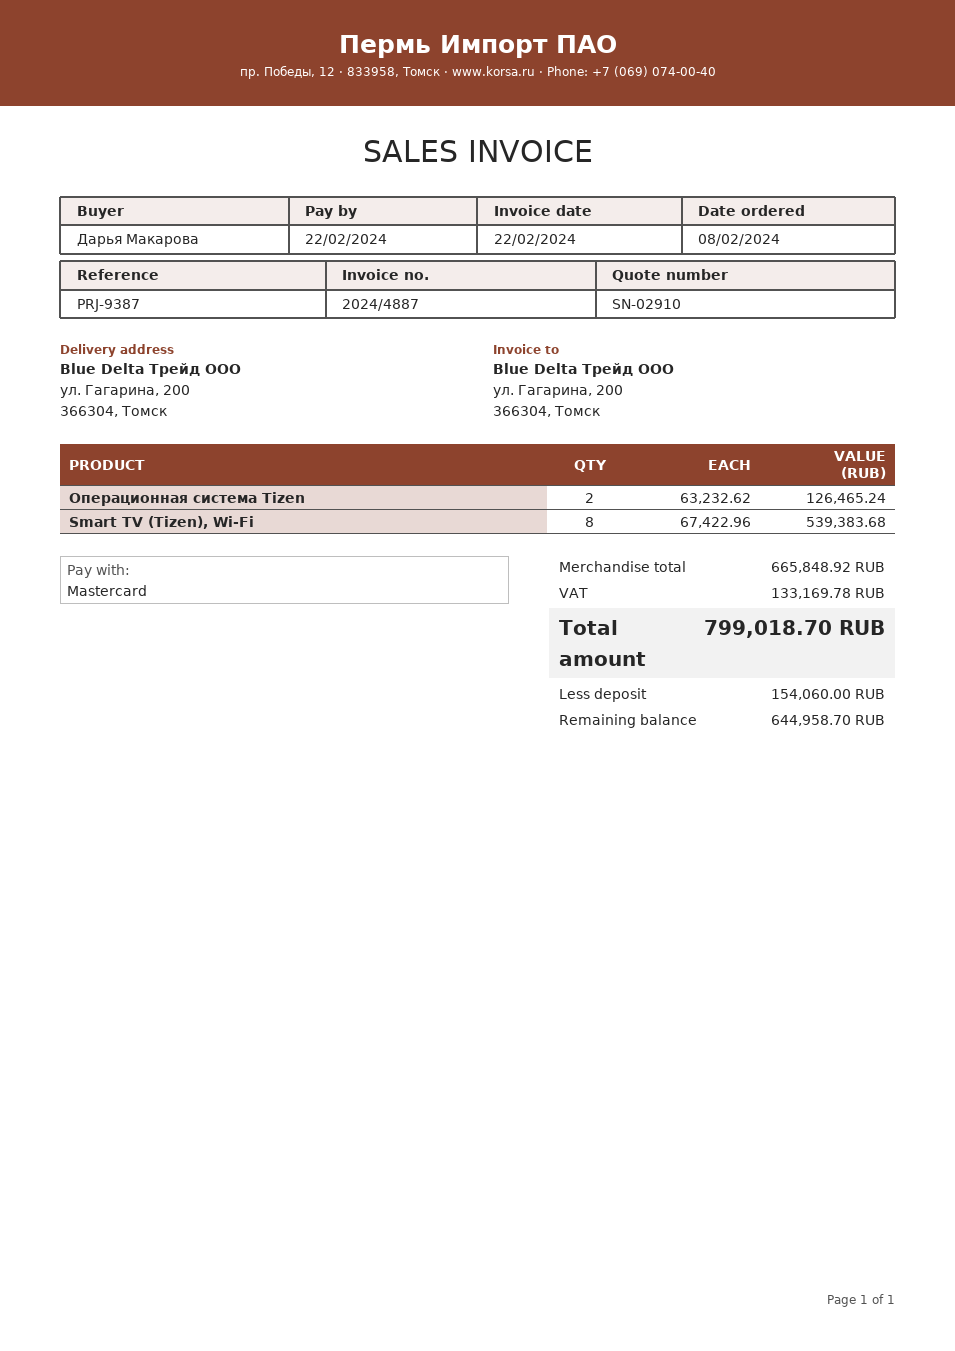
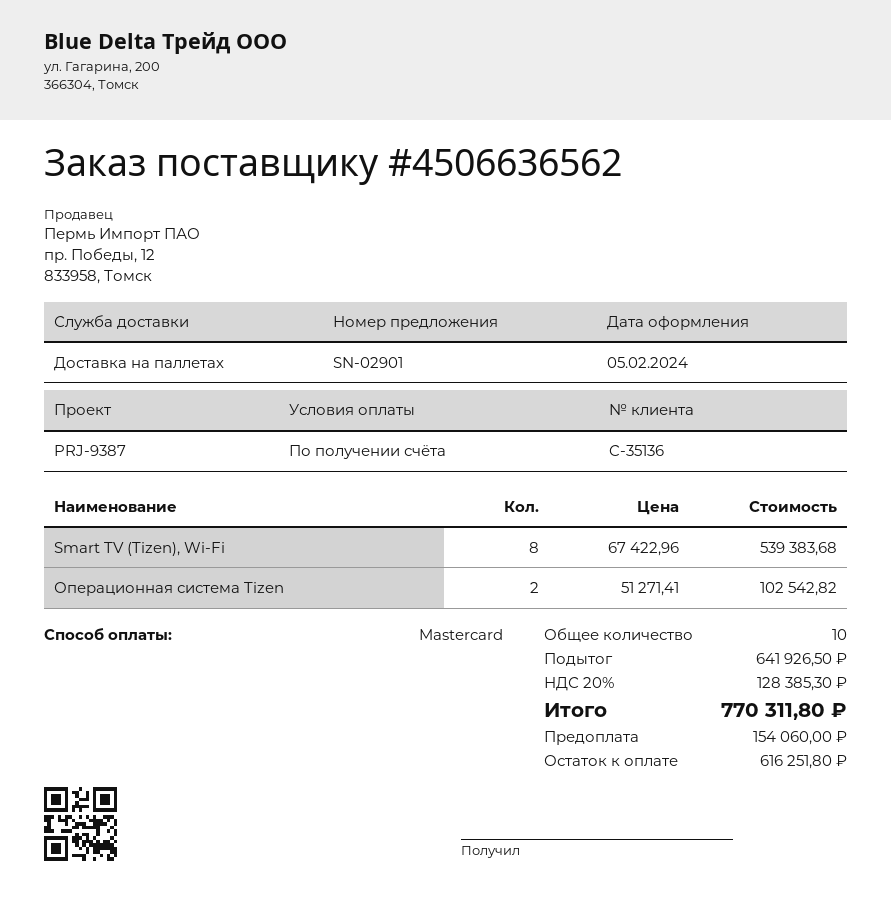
quote number: SN-02910 -> SN-02901
order date: 2024-02-08 -> 2024-02-05
Операционная система Tizen: 2 x 63232.62 = 126465.24 -> 2 x 51271.41 = 102542.82
subtotal: 665848.92 -> 641926.50
tax: 133169.78 -> 128385.30
total: 799018.70 -> 770311.80
balance: 644958.70 -> 616251.80

